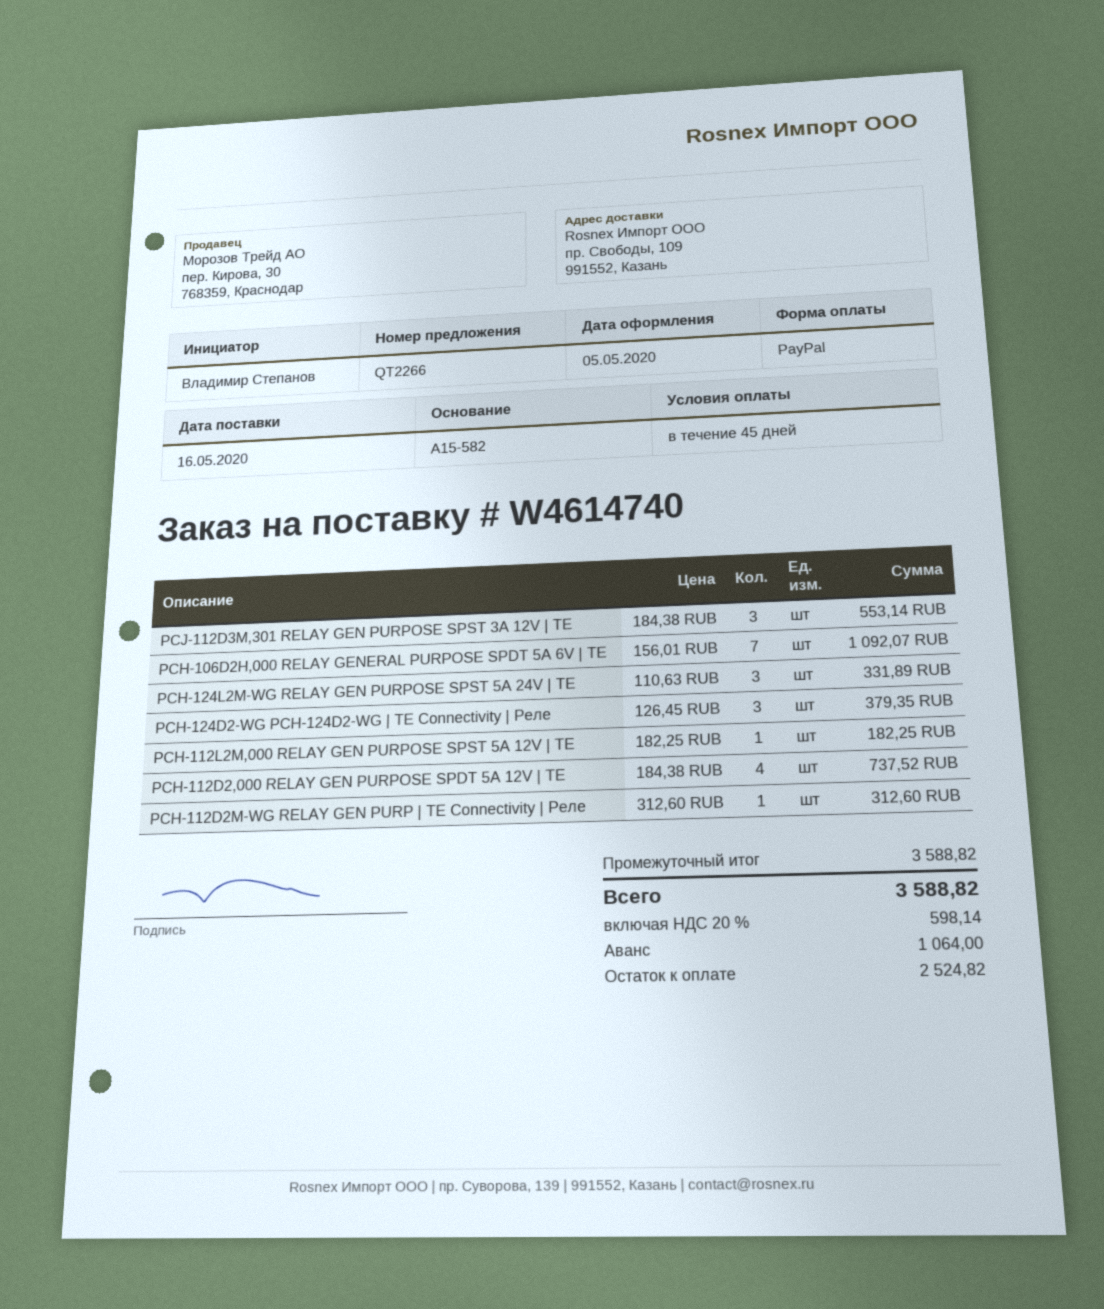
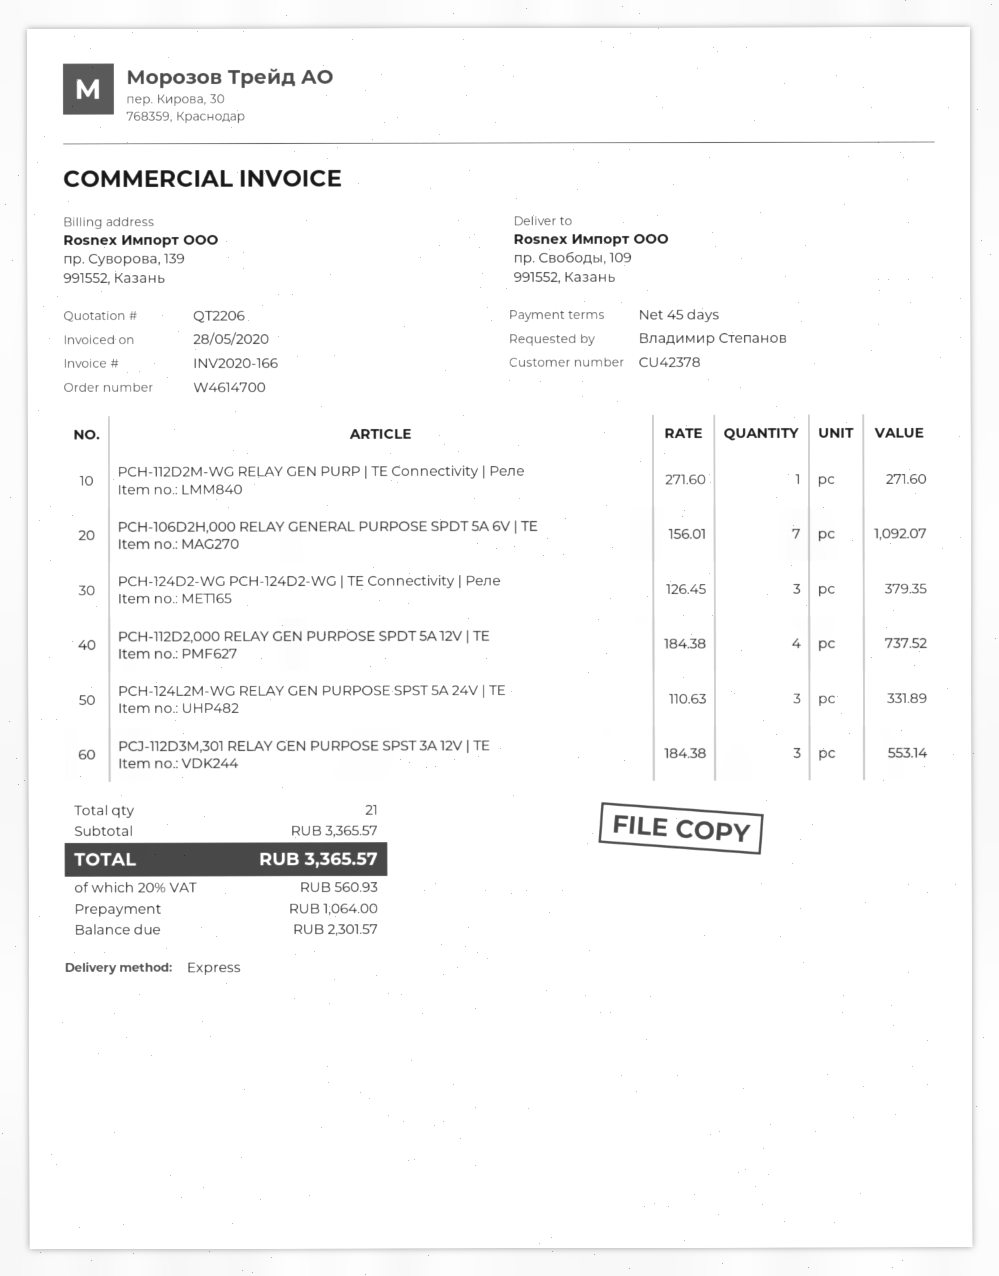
quote number: QT2266 -> QT2206
order number: W4614740 -> W4614700
PCH-112L2M,000 RELAY GEN PURPOSE SPST 5A 12V | TE: 1 x 182.25 = 182.25 -> none
PCH-112D2M-WG RELAY GEN PURP | TE Connectivity | Реле: 1 x 312.60 = 312.60 -> 1 x 271.60 = 271.60
subtotal: 3588.82 -> 3365.57
tax: 20% = 598.14 -> 20% = 560.93
total: 3588.82 -> 3365.57
balance: 2524.82 -> 2301.57

